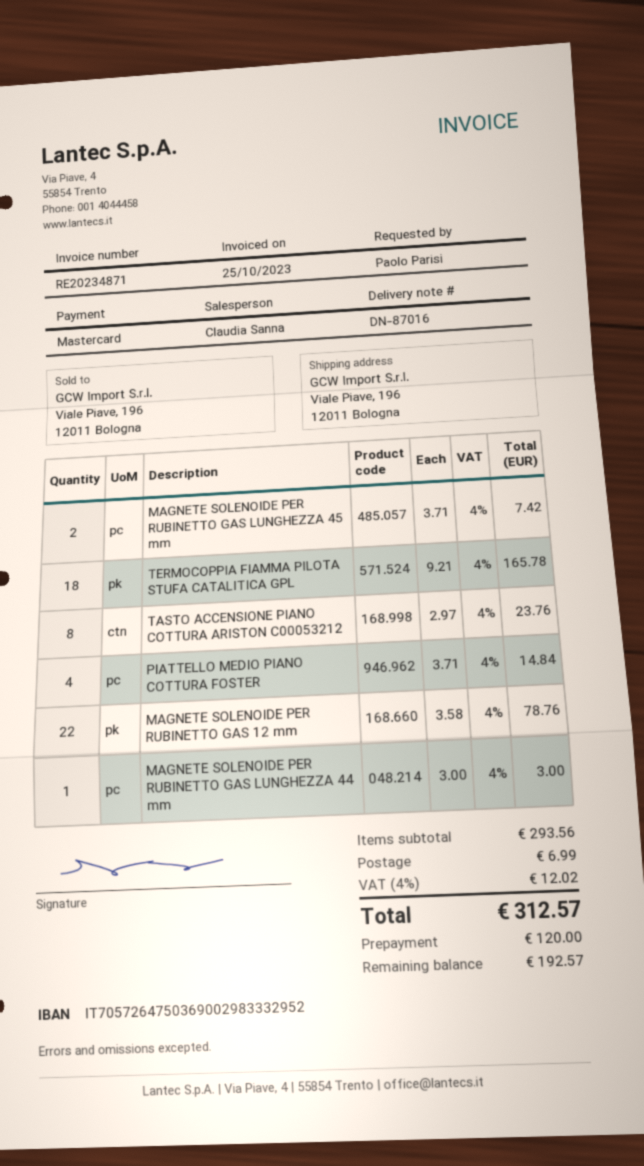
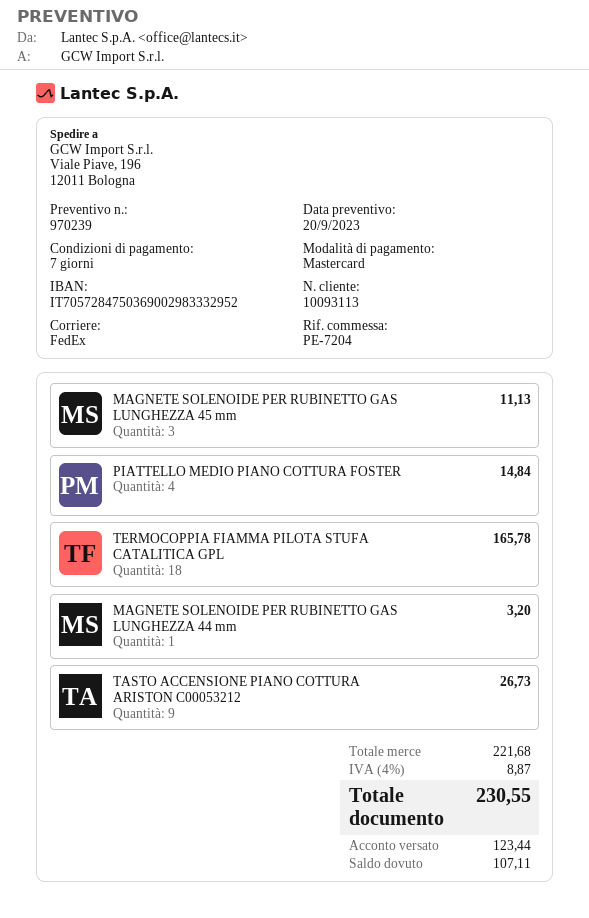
bank account: IT7057264750369002983332952 -> IT7057284750369002983332952
MAGNETE SOLENOIDE PER RUBINETTO GAS LUNGHEZZA 45 mm: 2 for 7.42 -> 3 for 11.13
TASTO ACCENSIONE PIANO COTTURA ARISTON C00053212: 8 for 23.76 -> 9 for 26.73
MAGNETE SOLENOIDE PER RUBINETTO GAS 12 mm: 22 for 78.76 -> none
MAGNETE SOLENOIDE PER RUBINETTO GAS LUNGHEZZA 44 mm: 1 for 3.00 -> 1 for 3.20
subtotal: 293.56 -> 221.68
shipping: 6.99 -> none
tax: 4% = 12.02 -> 4% = 8.87
total: 312.57 -> 230.55
deposit: 120.00 -> 123.44
balance: 192.57 -> 107.11

